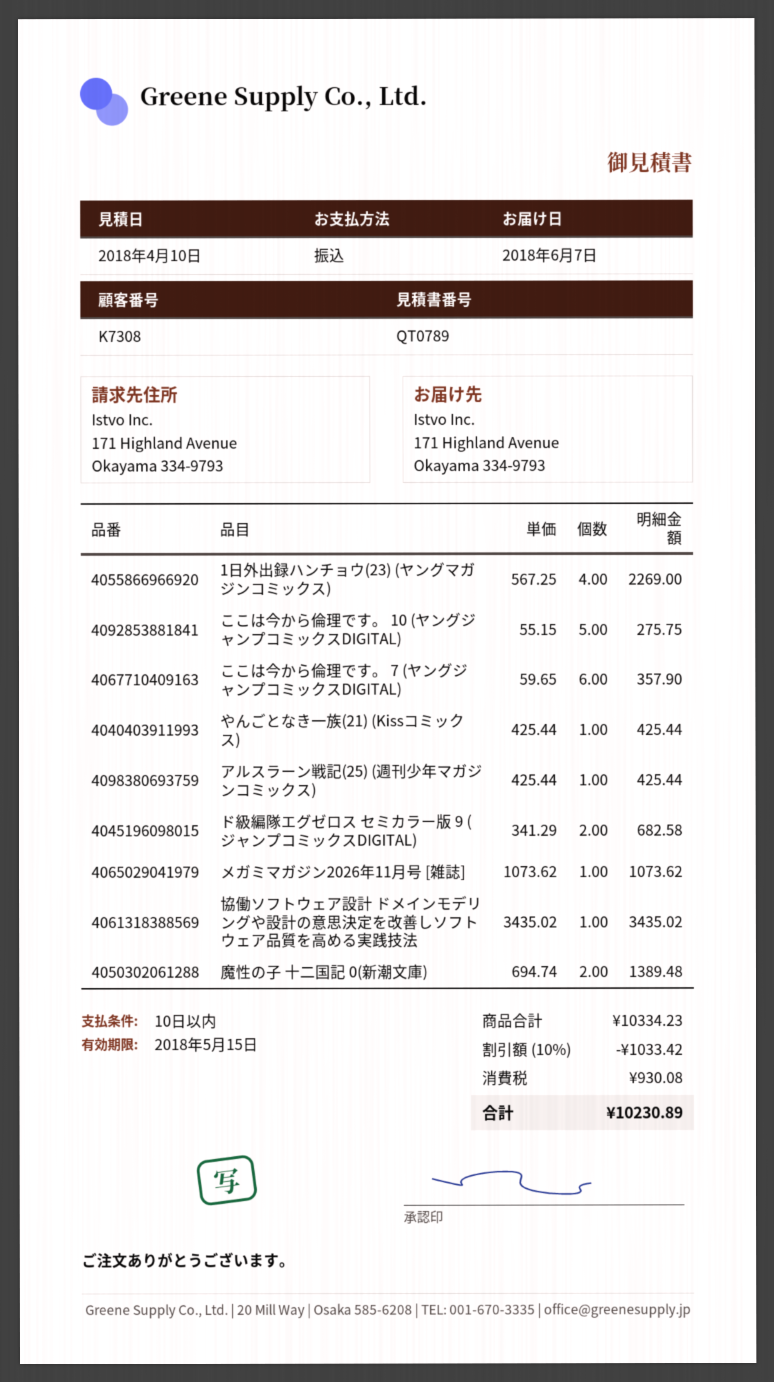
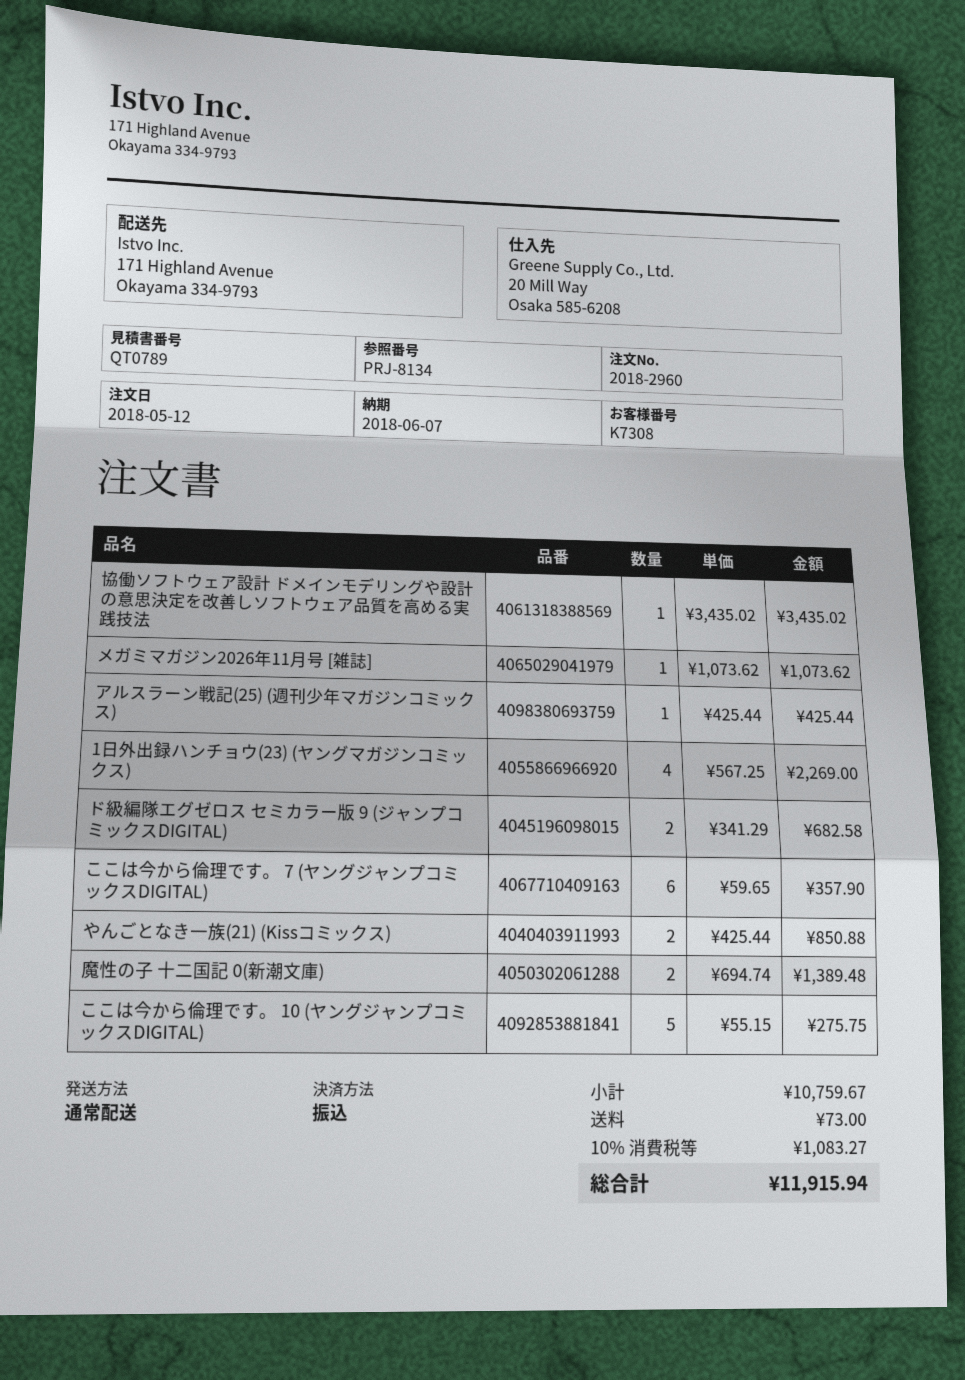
やんごとなき一族(21) (Kissコミックス): 1 x 425.44 = 425.44 -> 2 x 425.44 = 850.88
subtotal: 10334.23 -> 10759.67
discount: 10% = 1033.42 -> none
shipping: none -> 73.00
tax: 930.08 -> 1083.27
total: 10230.89 -> 11915.94

